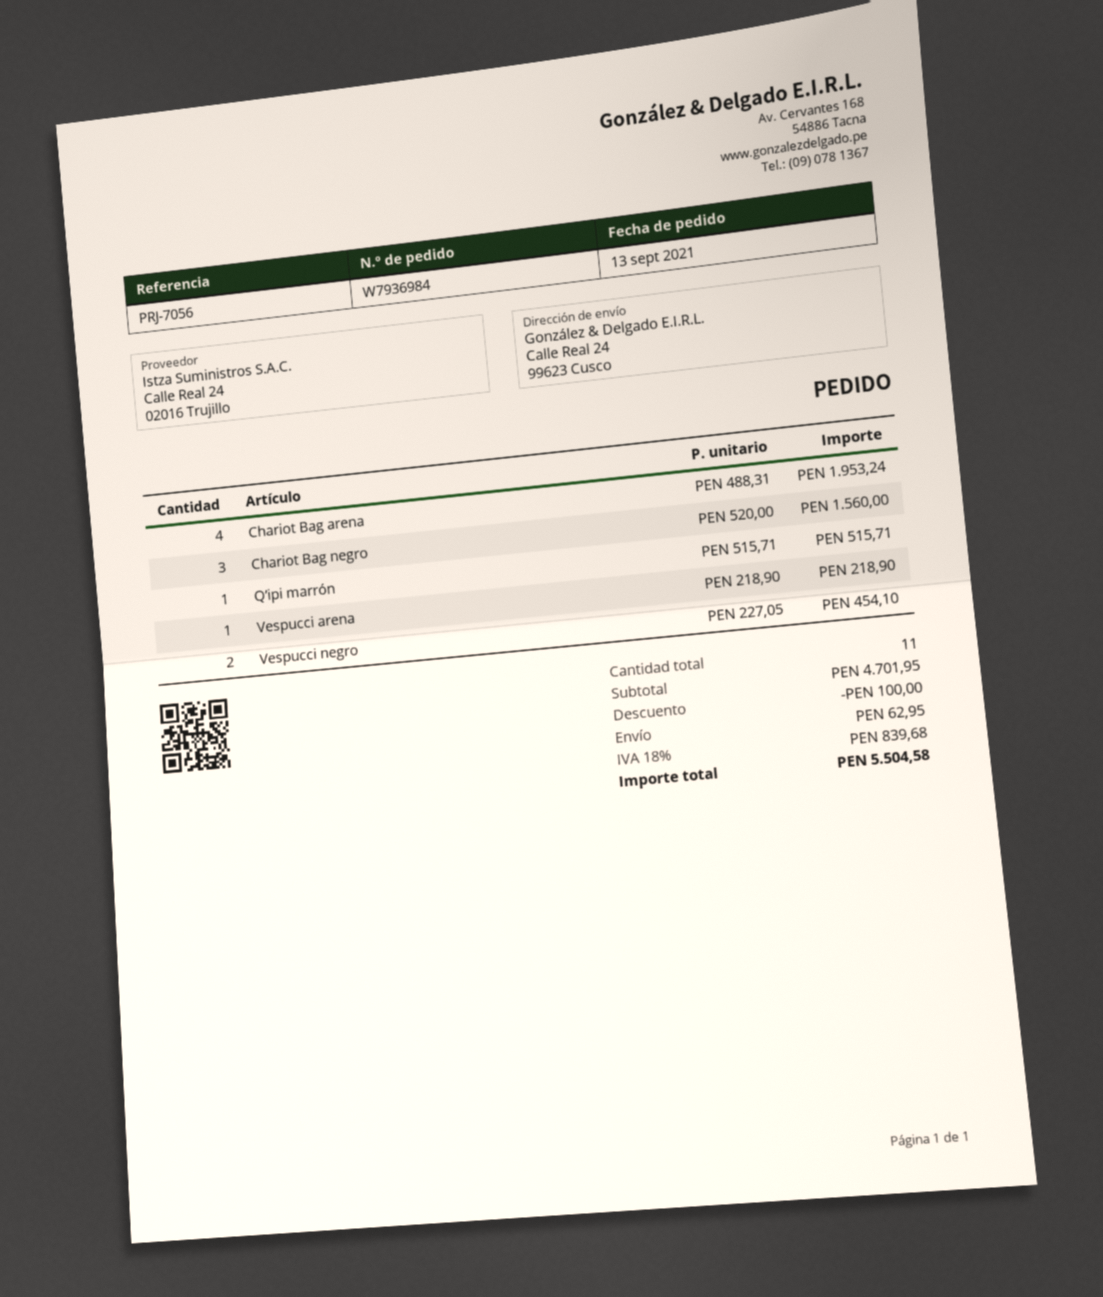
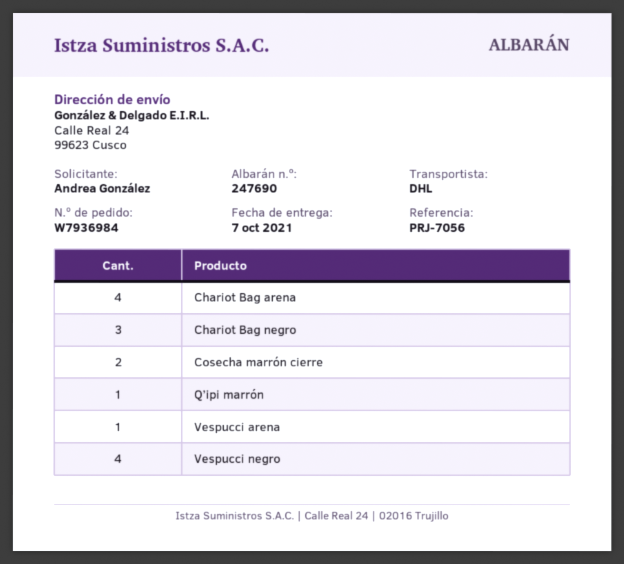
Vespucci negro: 2 -> 4
Cosecha marrón cierre: none -> 2

